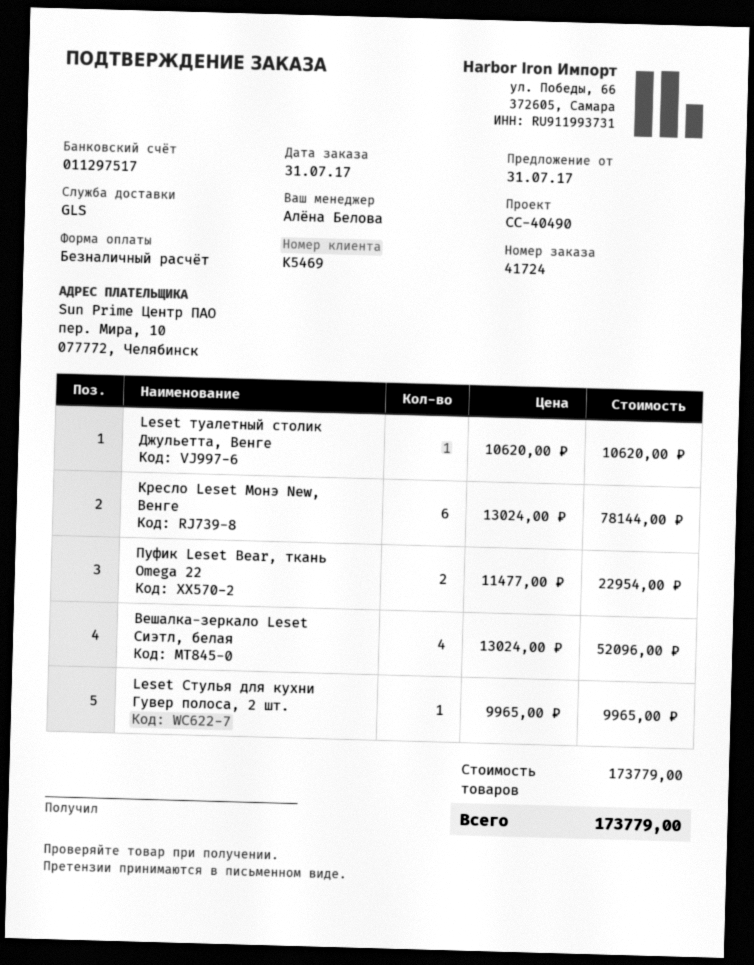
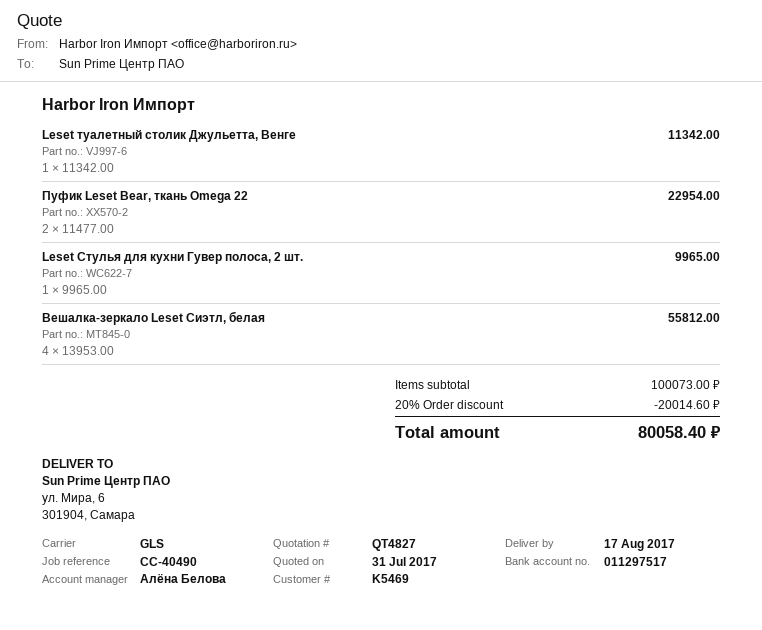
Leset туалетный столик Джульетта, Венге: 1 x 10620.00 = 10620.00 -> 1 x 11342.00 = 11342.00
Кресло Leset Монэ New, Венге: 6 x 13024.00 = 78144.00 -> none
Вешалка-зеркало Leset Сиэтл, белая: 4 x 13024.00 = 52096.00 -> 4 x 13953.00 = 55812.00
subtotal: 173779.00 -> 100073.00
discount: none -> 20% = 20014.60
total: 173779.00 -> 80058.40

